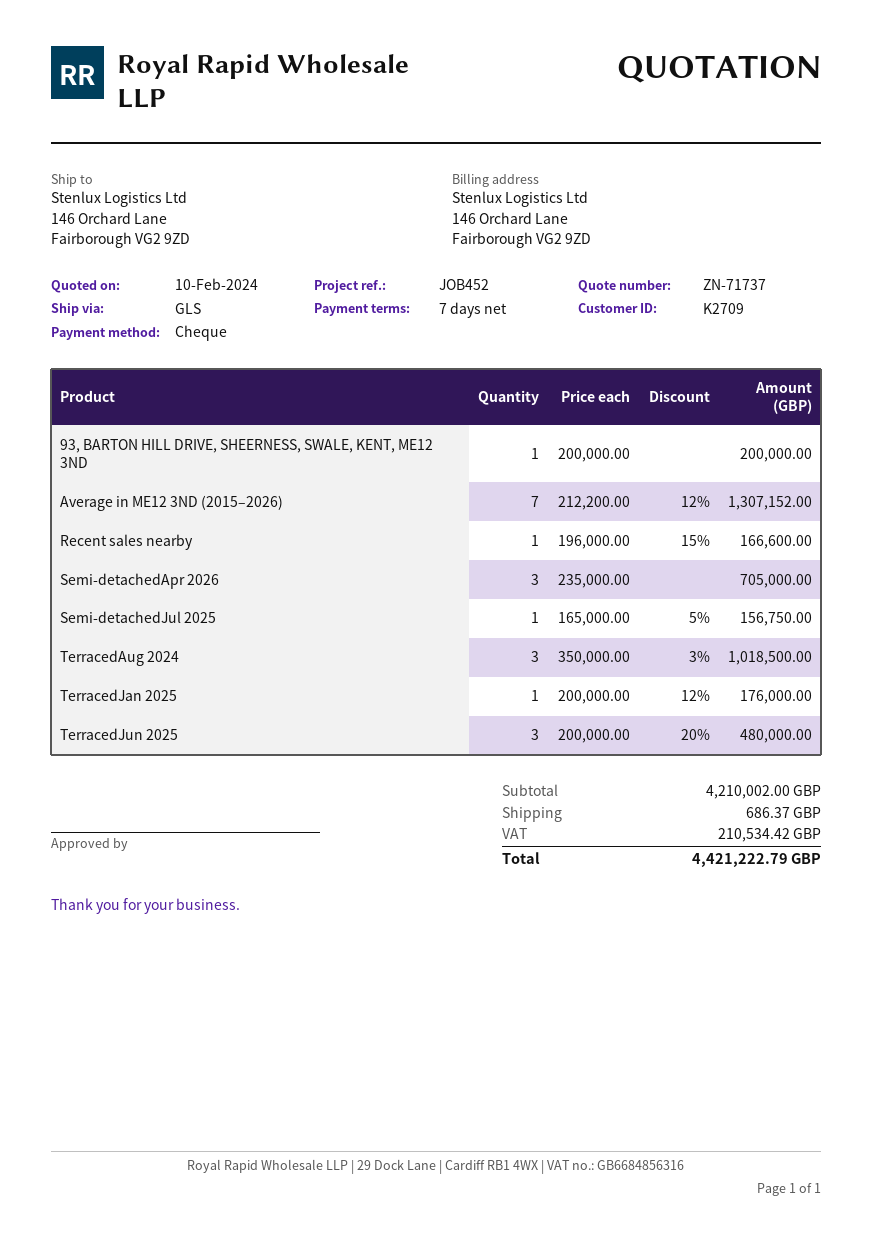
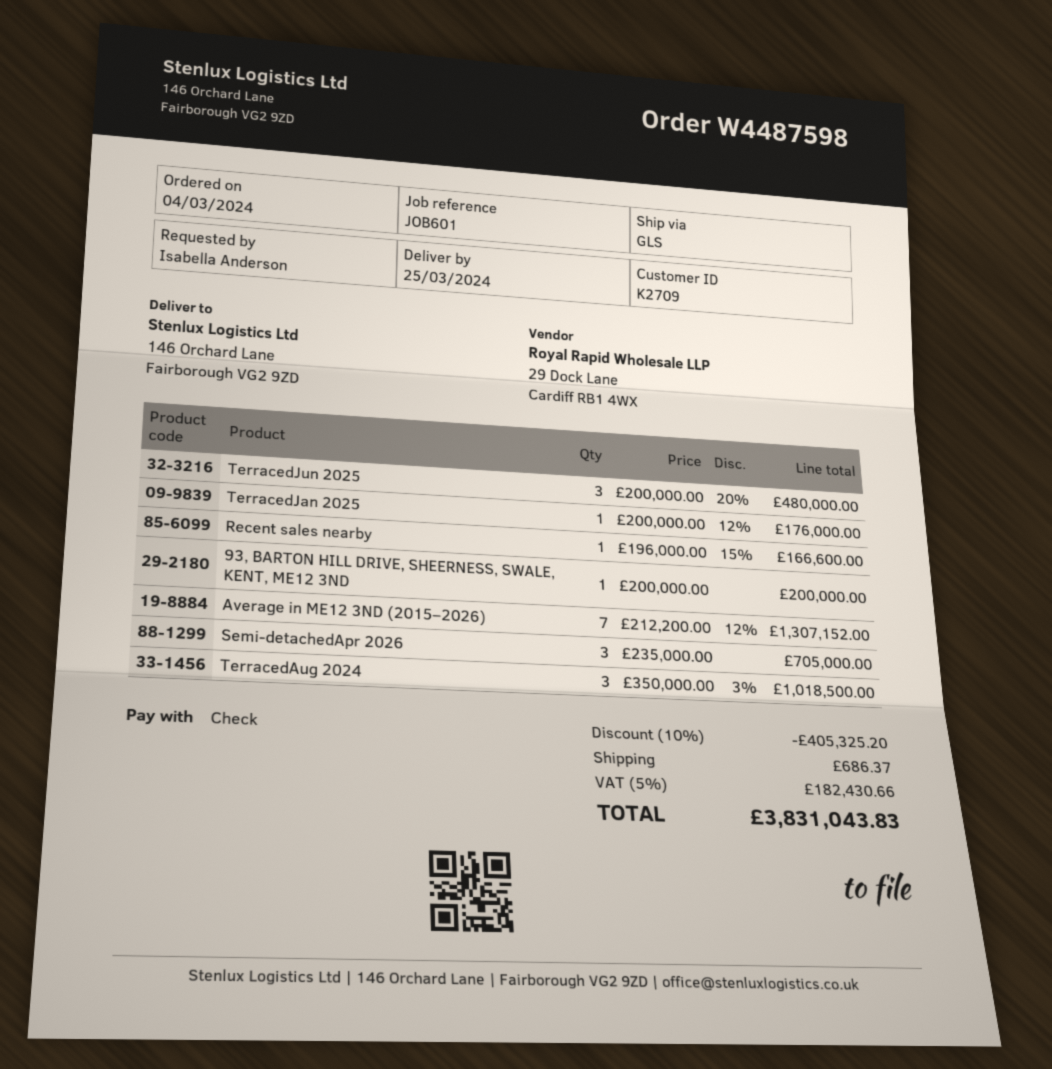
reference: JOB452 -> JOB601
Semi-detachedJul 2025: 1 x 165000.00 - 5% = 156750.00 -> none
discount: none -> 10% = 405325.20
tax: 210534.42 -> 182430.66
total: 4421222.79 -> 3831043.83

